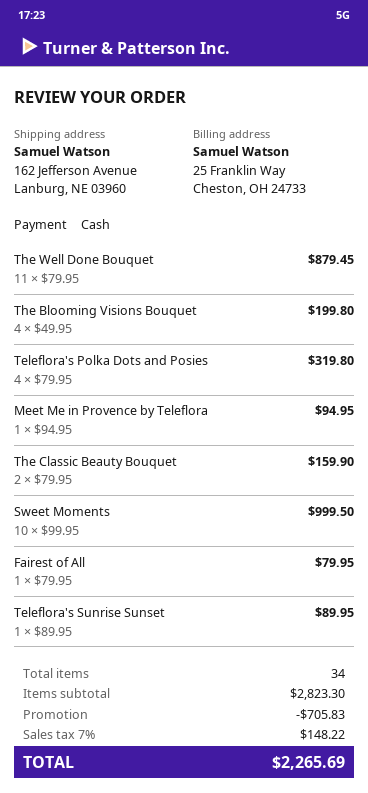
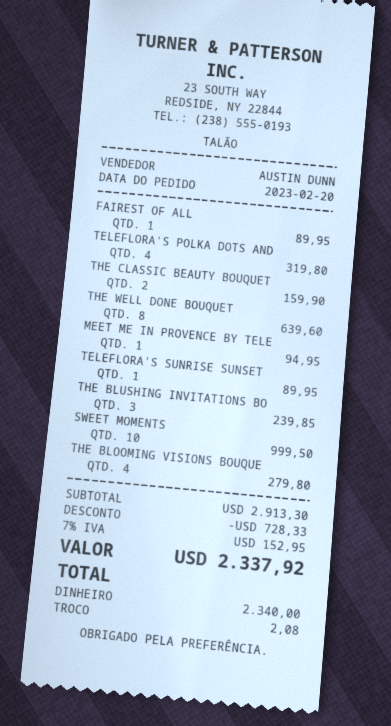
The Well Done Bouquet: 11 for 879.45 -> 8 for 639.60
The Blooming Visions Bouquet: 4 for 199.80 -> 4 for 279.80
Fairest of All: 1 for 79.95 -> 1 for 89.95
THE BLUSHING INVITATIONS BO: none -> 3 for 239.85
subtotal: 2823.30 -> 2913.30
discount: 705.83 -> 728.33
tax: 7% = 148.22 -> 7% = 152.95
total: 2265.69 -> 2337.92

